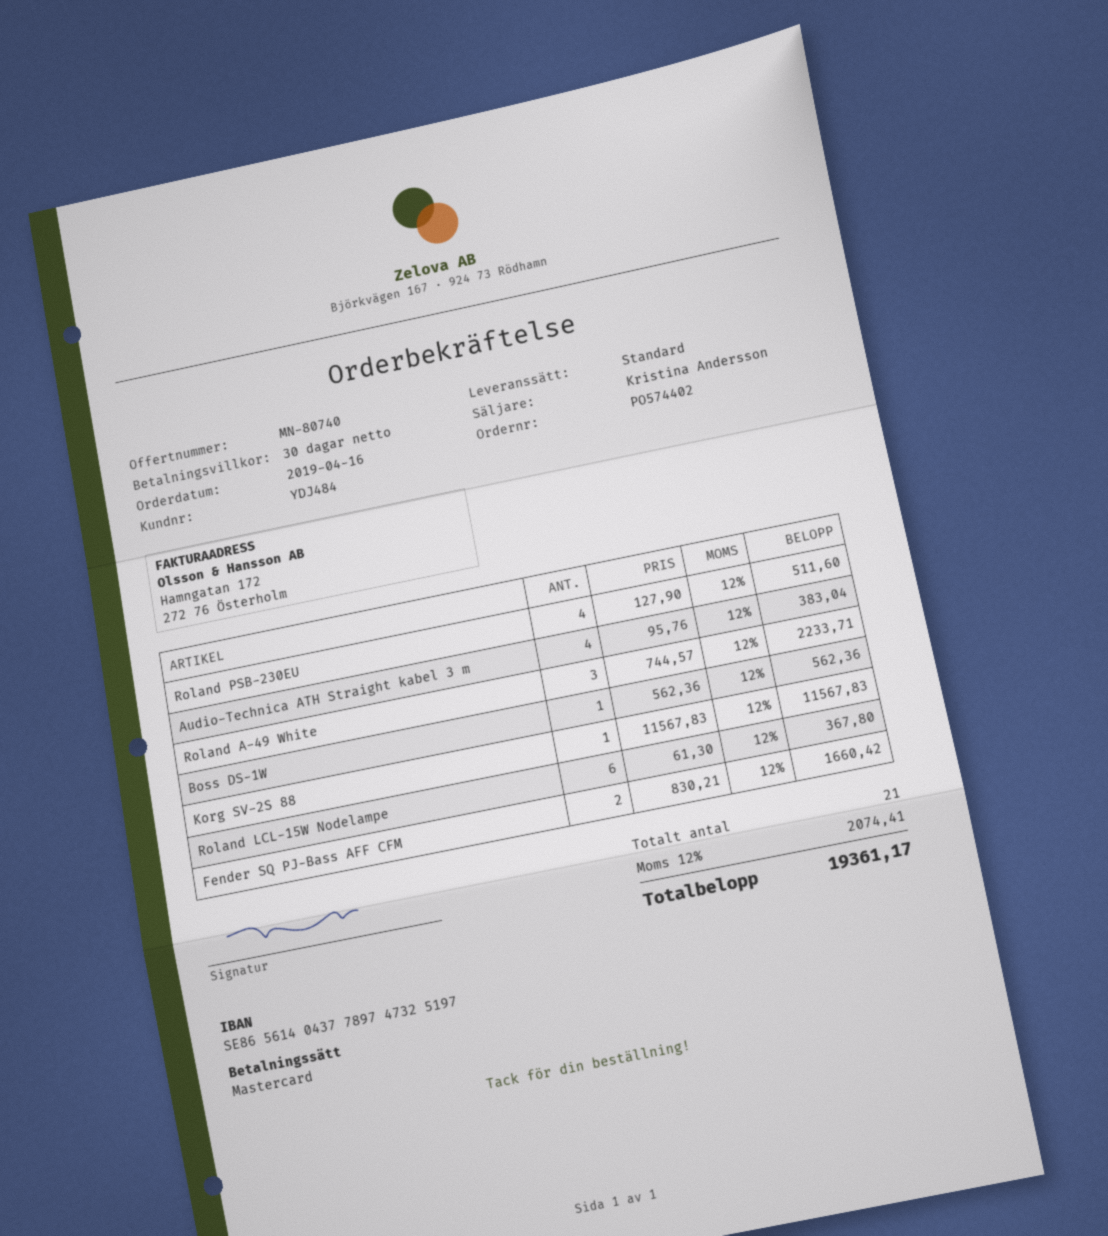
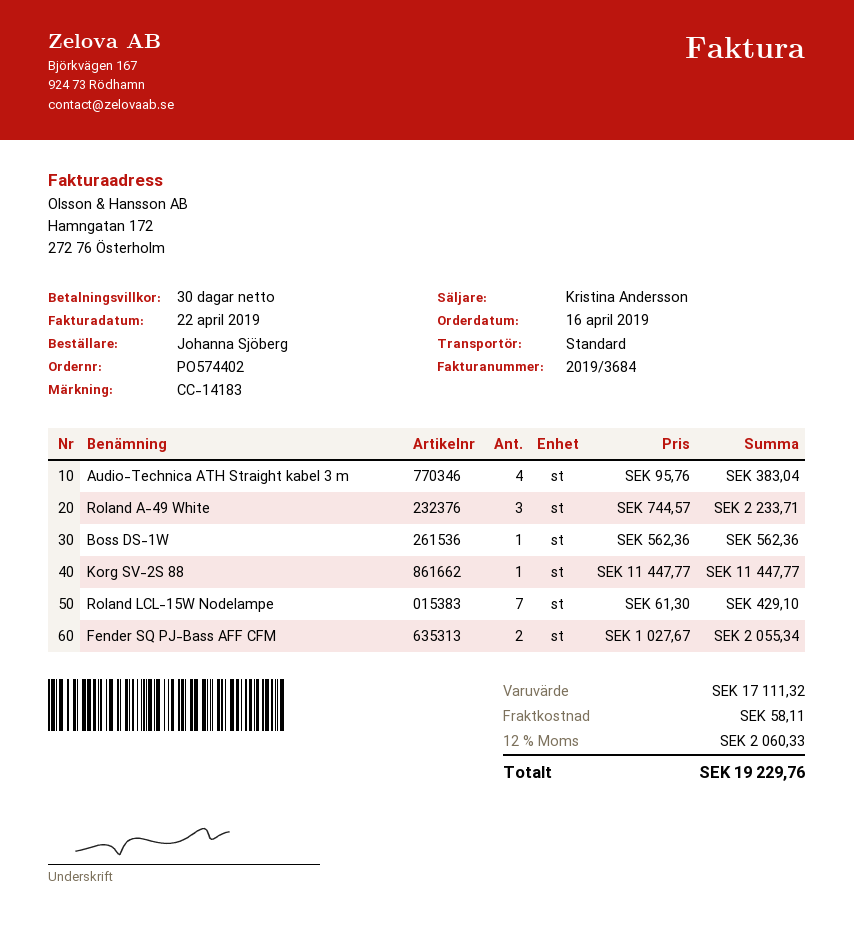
Roland PSB-230EU: 4 x 127.90 = 511.60 -> none
Korg SV-2S 88: 1 x 11567.83 = 11567.83 -> 1 x 11447.77 = 11447.77
Roland LCL-15W Nodelampe: 6 x 61.30 = 367.80 -> 7 x 61.30 = 429.10
Fender SQ PJ-Bass AFF CFM: 2 x 830.21 = 1660.42 -> 2 x 1027.67 = 2055.34
shipping: none -> 58.11
tax: 12% = 2074.41 -> 12% = 2060.33
total: 19361.17 -> 19229.76

